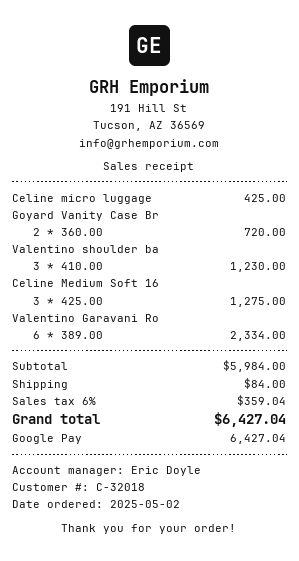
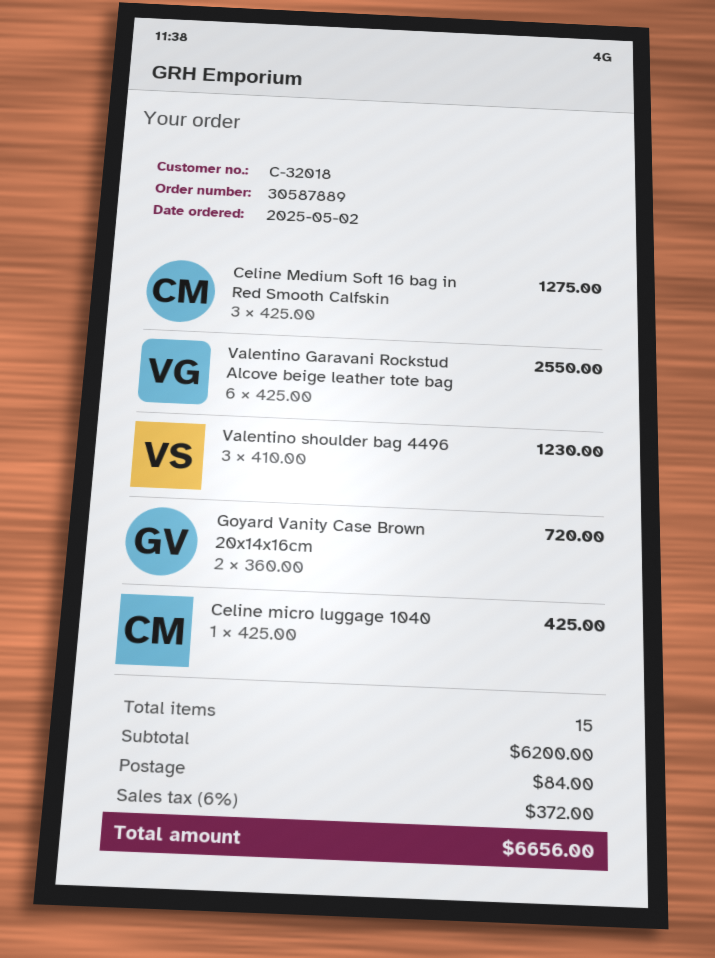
Valentino Garavani Ro: 6 x 389.00 = 2334.00 -> 6 x 425.00 = 2550.00
subtotal: 5984.00 -> 6200.00
tax: 6% = 359.04 -> 6% = 372.00
total: 6427.04 -> 6656.00

